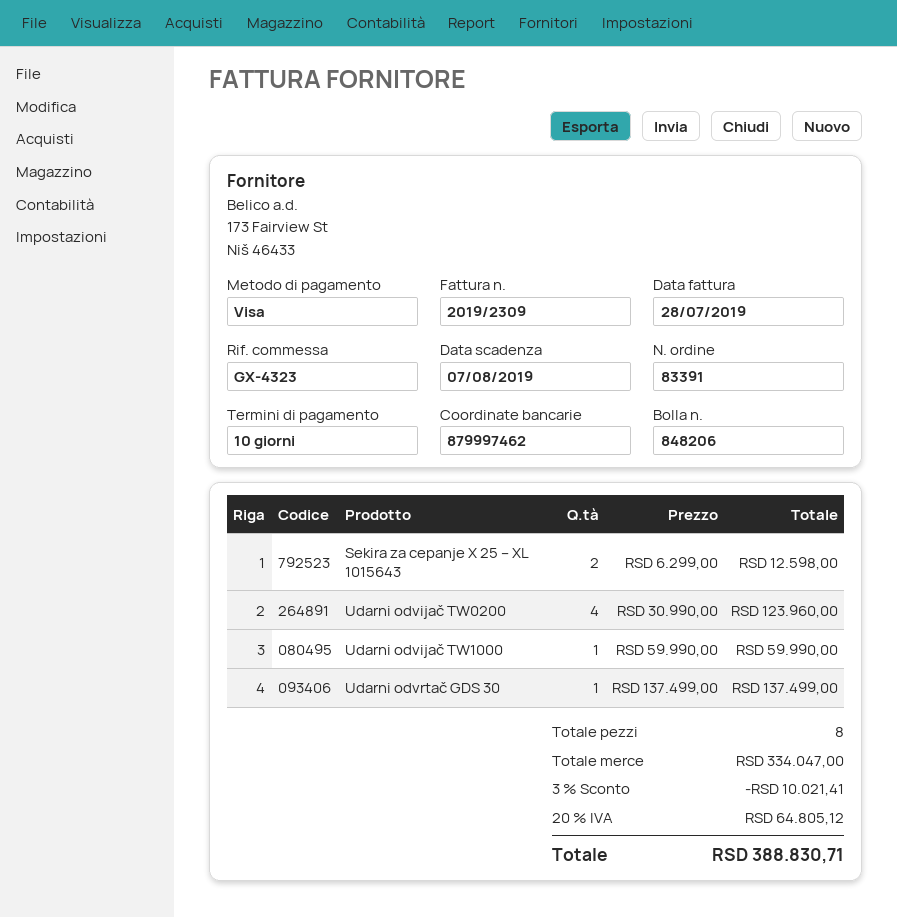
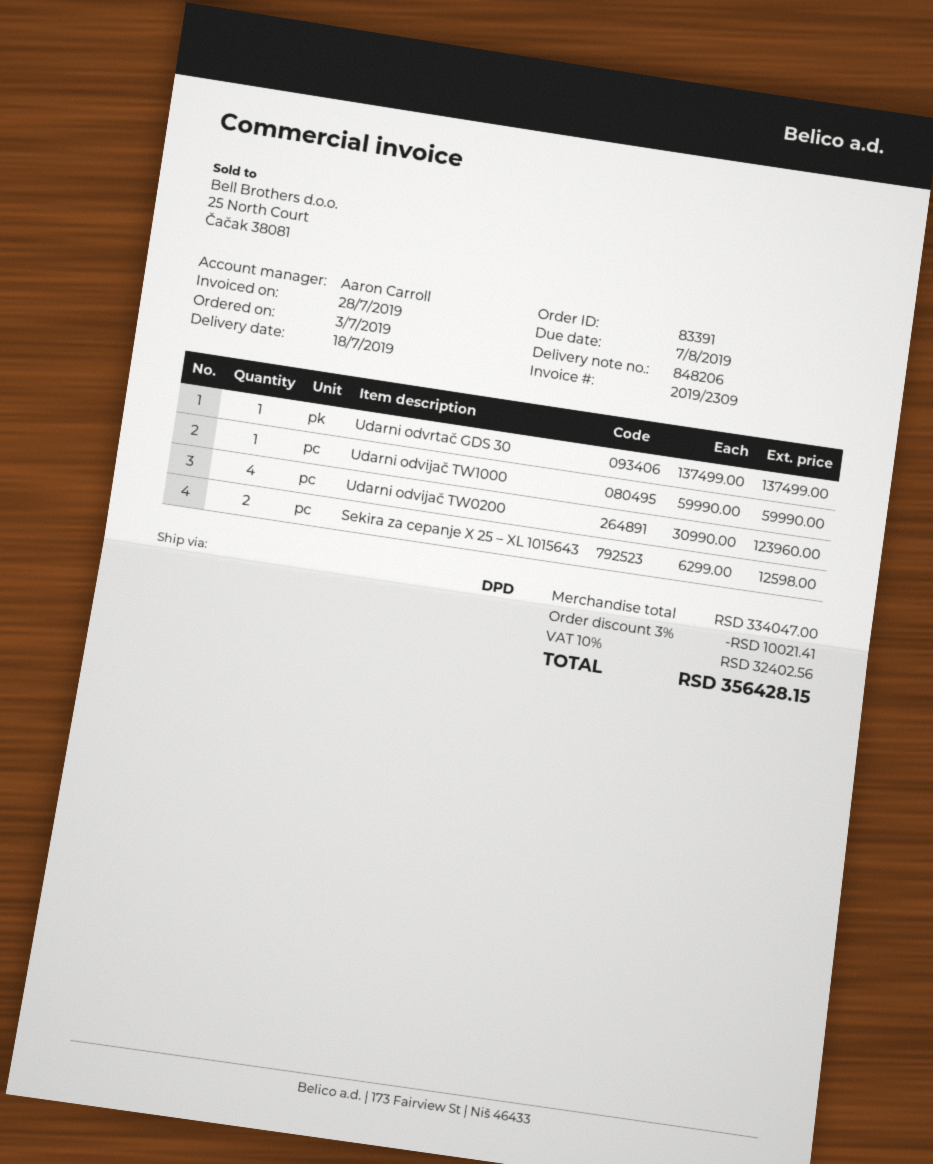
tax: 20% = 64805.12 -> 10% = 32402.56
total: 388830.71 -> 356428.15

